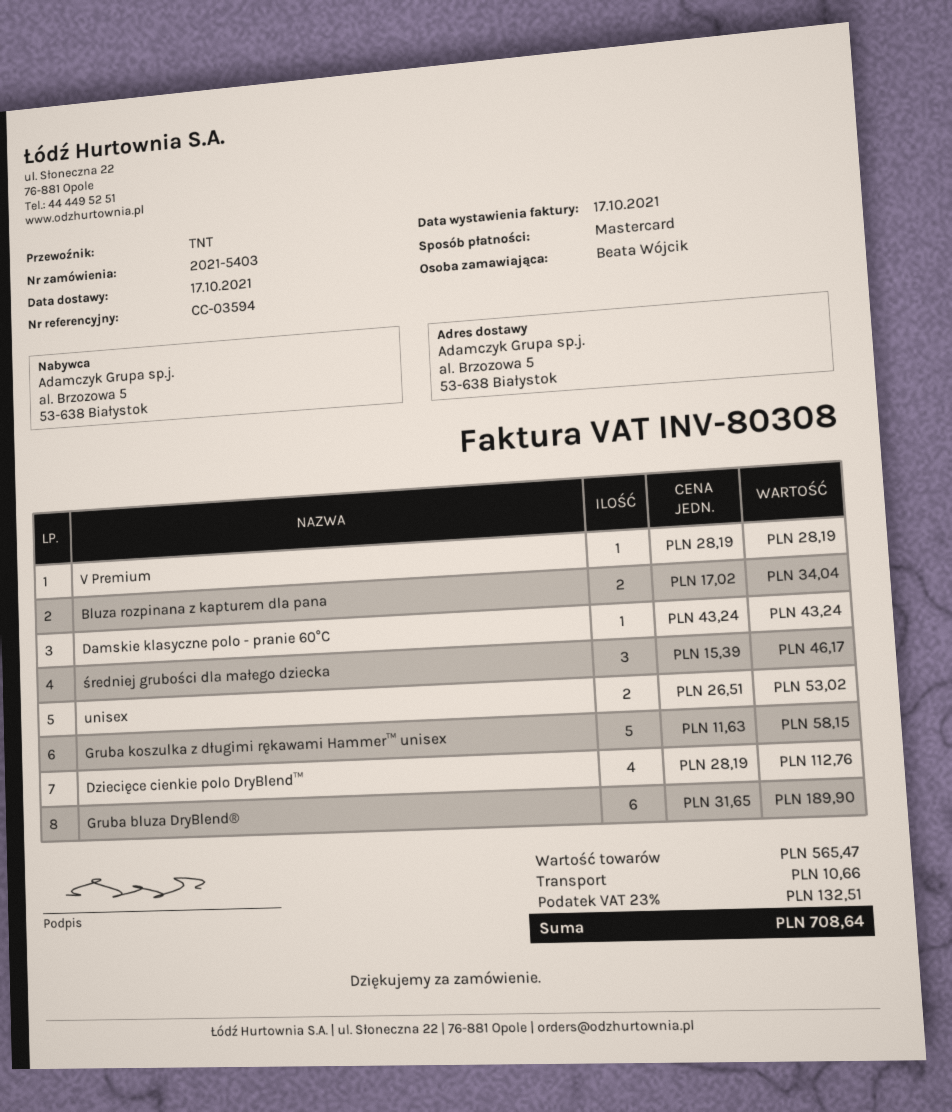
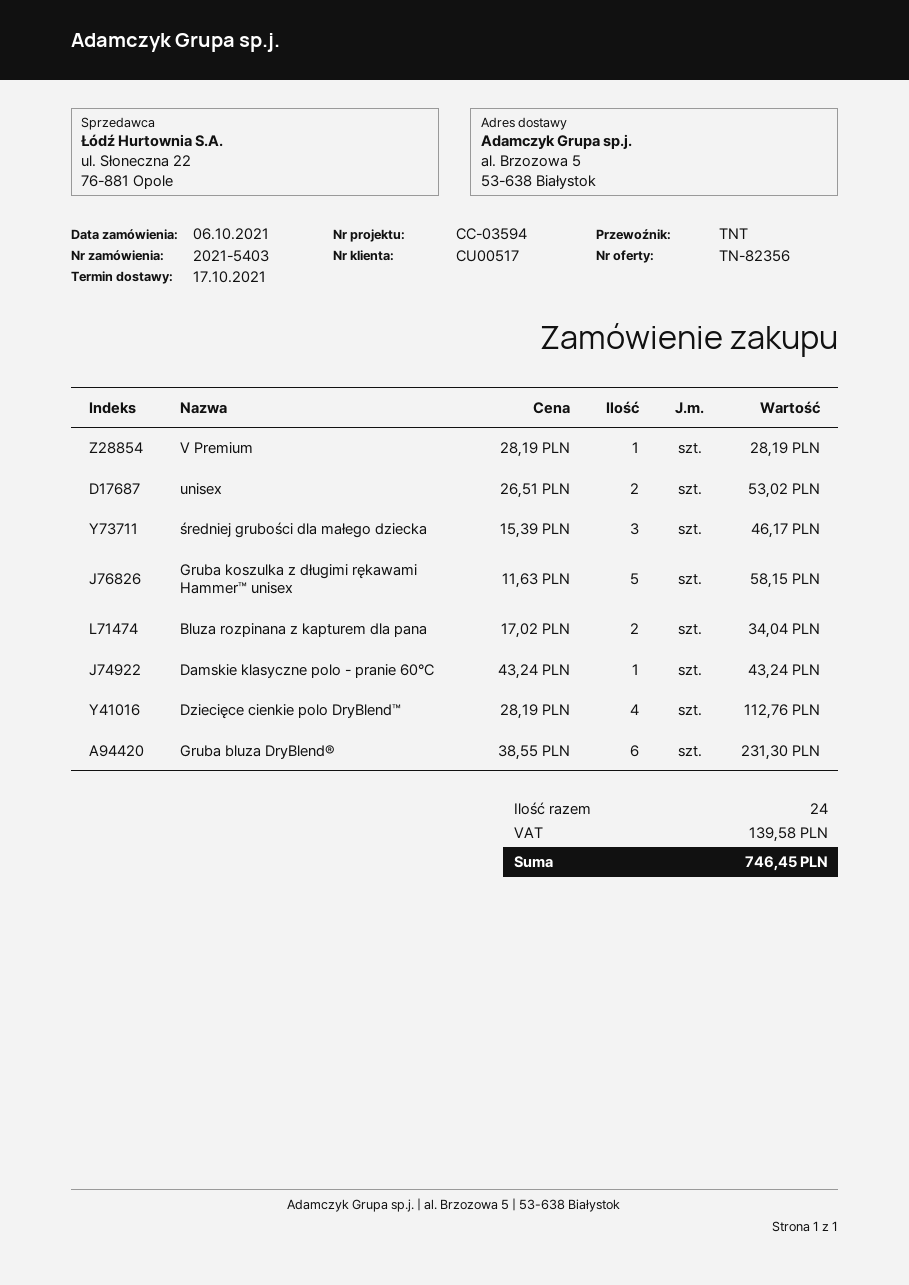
Gruba bluza DryBlend®: 6 x 31.65 = 189.90 -> 6 x 38.55 = 231.30
shipping: 10.66 -> none
tax: 132.51 -> 139.58
total: 708.64 -> 746.45

